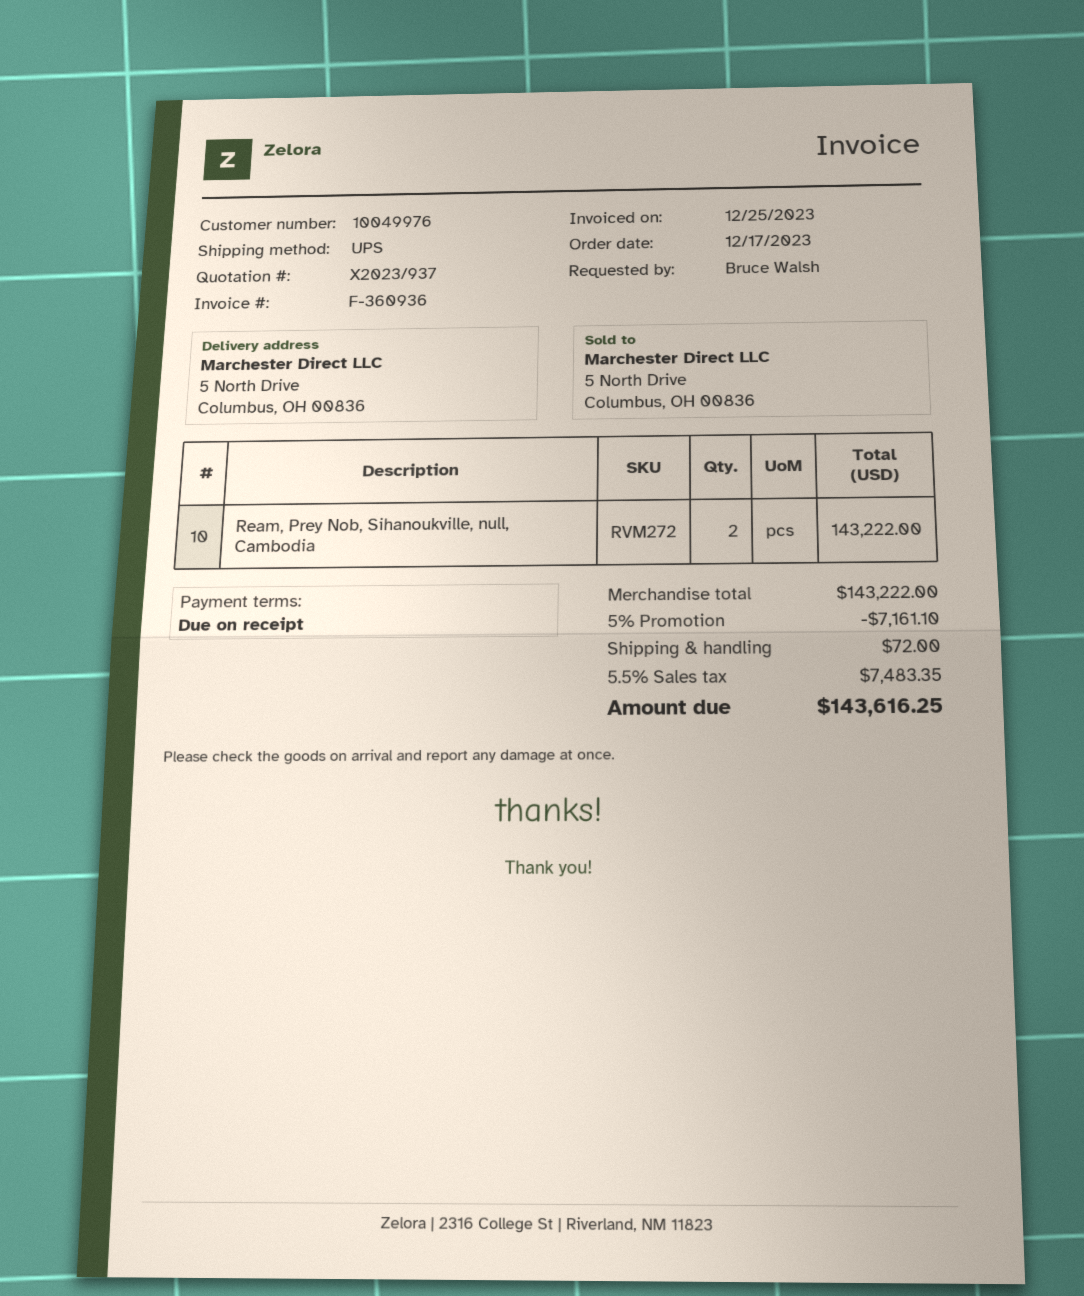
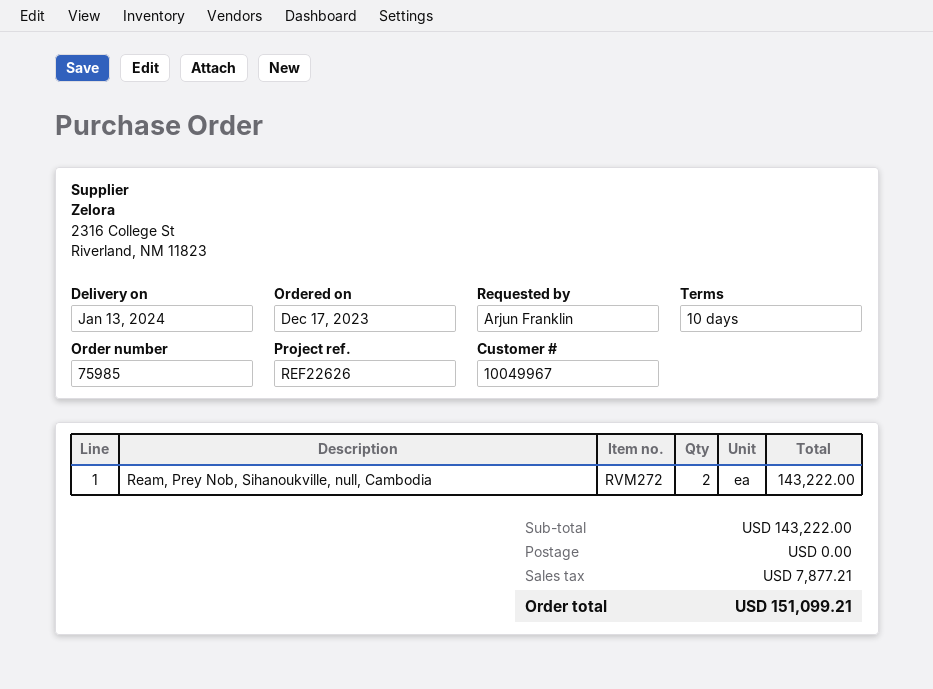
payment terms: on receipt -> 10 days
customer number: 10049976 -> 10049967
ordered by: Bruce Walsh -> Arjun Franklin
discount: 5% = 7161.10 -> none
shipping: 72.00 -> 0.00
tax: 7483.35 -> 7877.21
total: 143616.25 -> 151099.21

